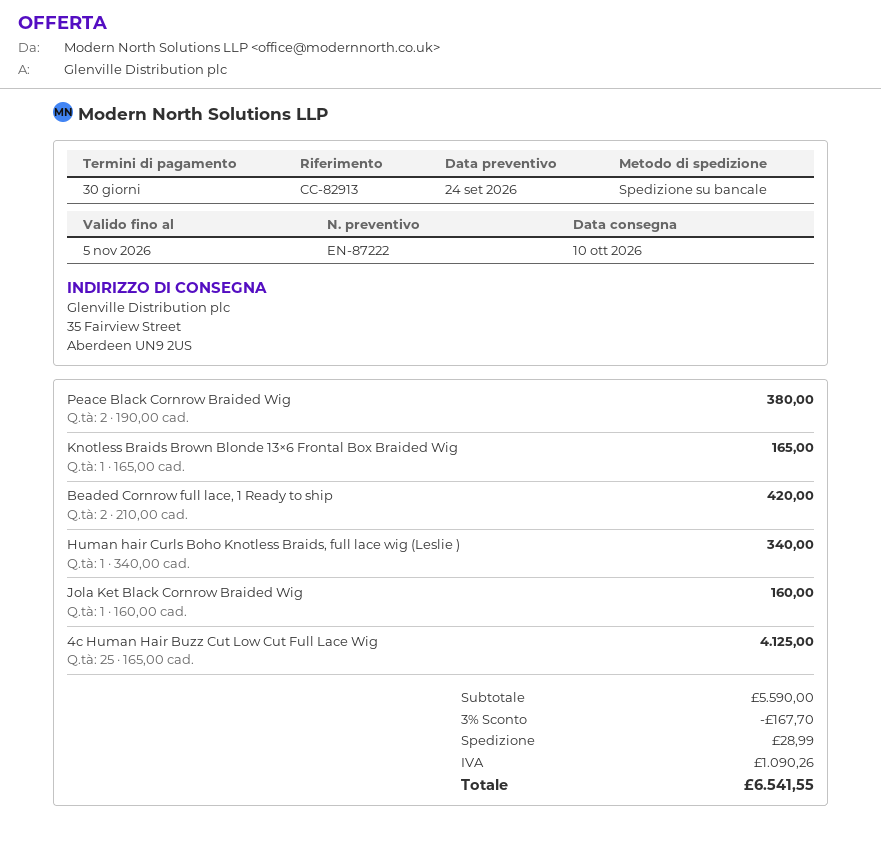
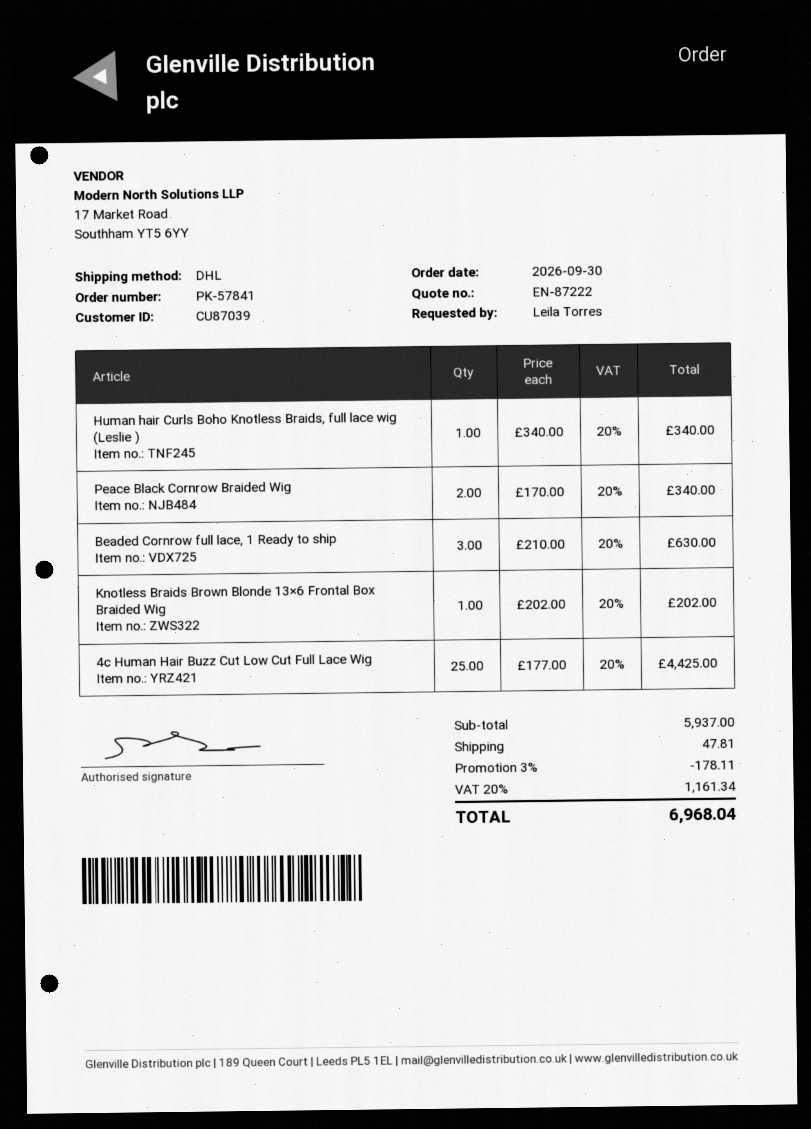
shipping method: pallet freight -> DHL
Peace Black Cornrow Braided Wig: 2 x 190.00 = 380.00 -> 2 x 170.00 = 340.00
Knotless Braids Brown Blonde 13×6 Frontal Box Braided Wig: 1 x 165.00 = 165.00 -> 1 x 202.00 = 202.00
Beaded Cornrow full lace, 1 Ready to ship: 2 x 210.00 = 420.00 -> 3 x 210.00 = 630.00
Jola Ket Black Cornrow Braided Wig: 1 x 160.00 = 160.00 -> none
4c Human Hair Buzz Cut Low Cut Full Lace Wig: 25 x 165.00 = 4125.00 -> 25 x 177.00 = 4425.00
subtotal: 5590.00 -> 5937.00
discount: 3% = 167.70 -> 3% = 178.11
shipping: 28.99 -> 47.81
tax: 1090.26 -> 1161.34
total: 6541.55 -> 6968.04

